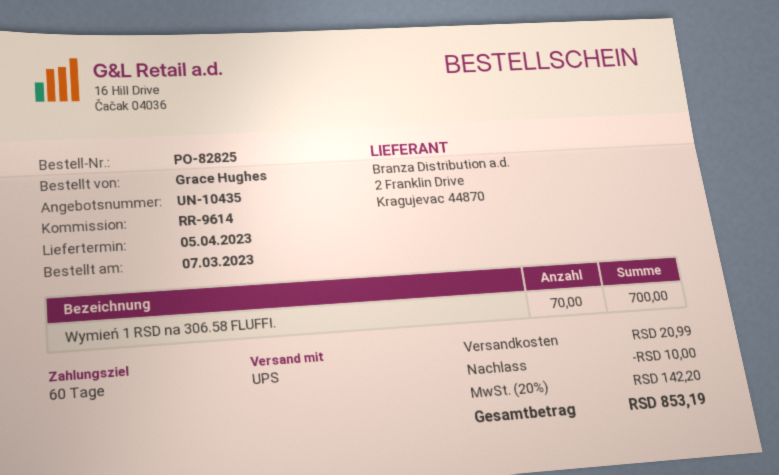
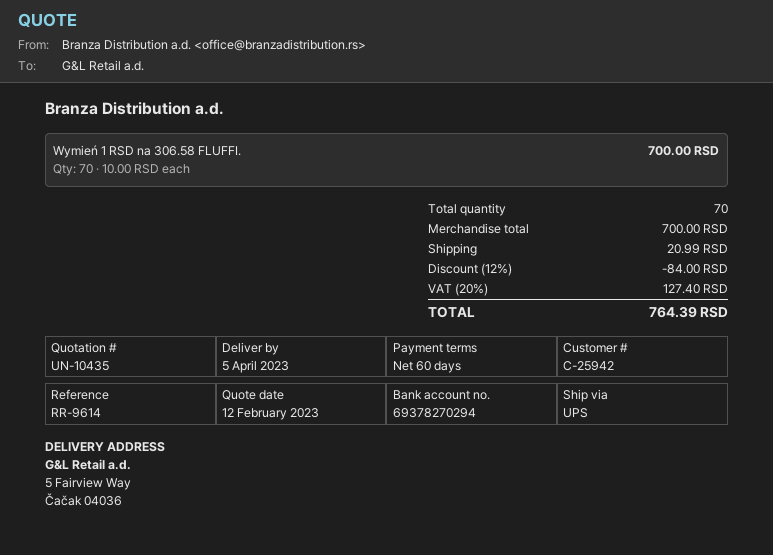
discount: 10.00 -> 84.00
tax: 20% = 142.20 -> 20% = 127.40
total: 853.19 -> 764.39

